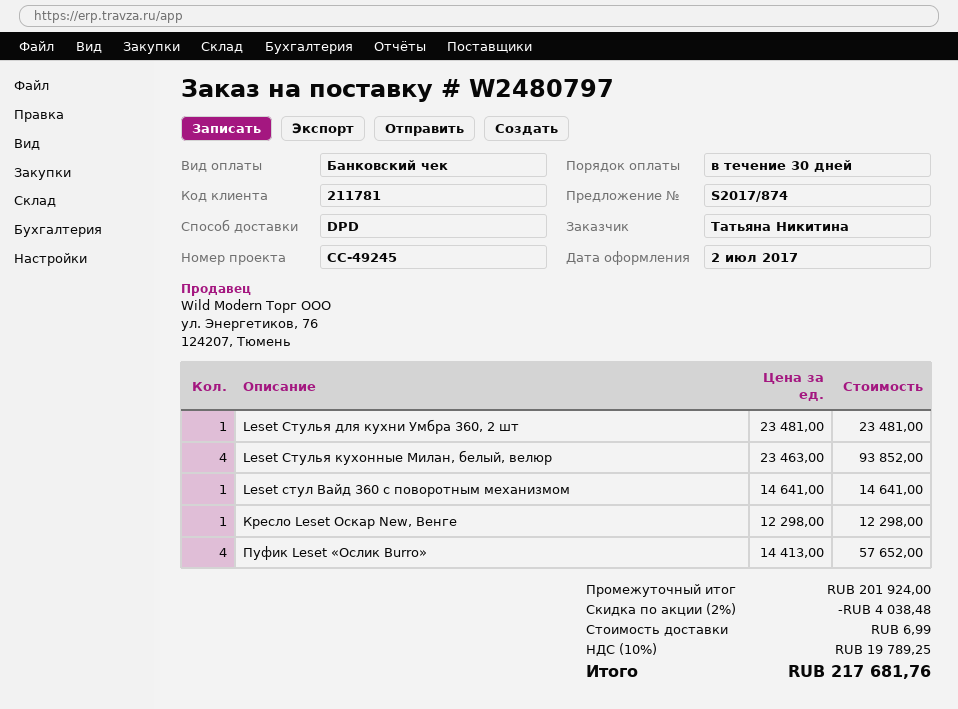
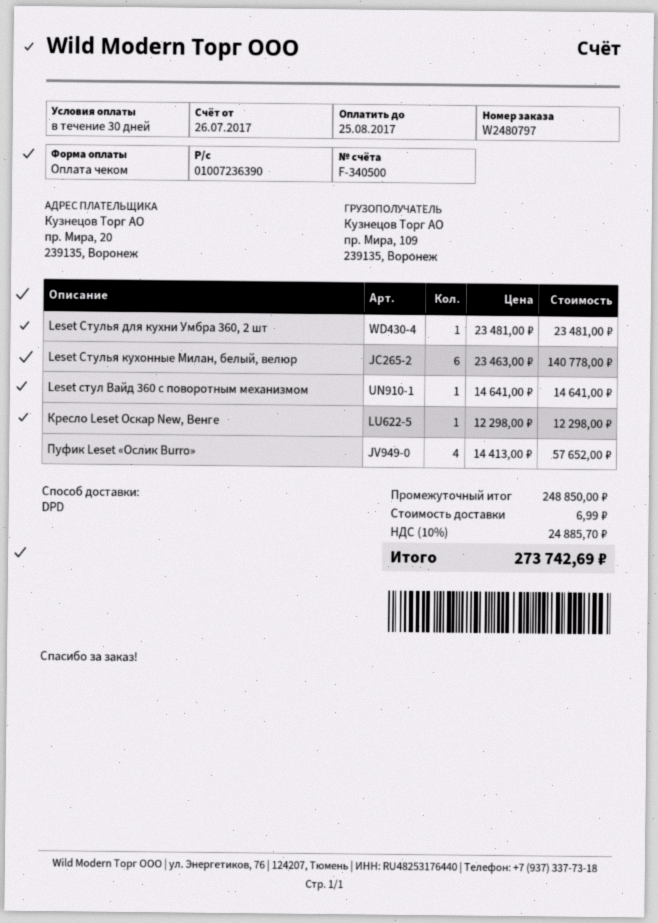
Leset Стулья кухонные Милан, белый, велюр: 4 x 23463.00 = 93852.00 -> 6 x 23463.00 = 140778.00
subtotal: 201924.00 -> 248850.00
discount: 2% = 4038.48 -> none
tax: 10% = 19789.25 -> 10% = 24885.70
total: 217681.76 -> 273742.69

